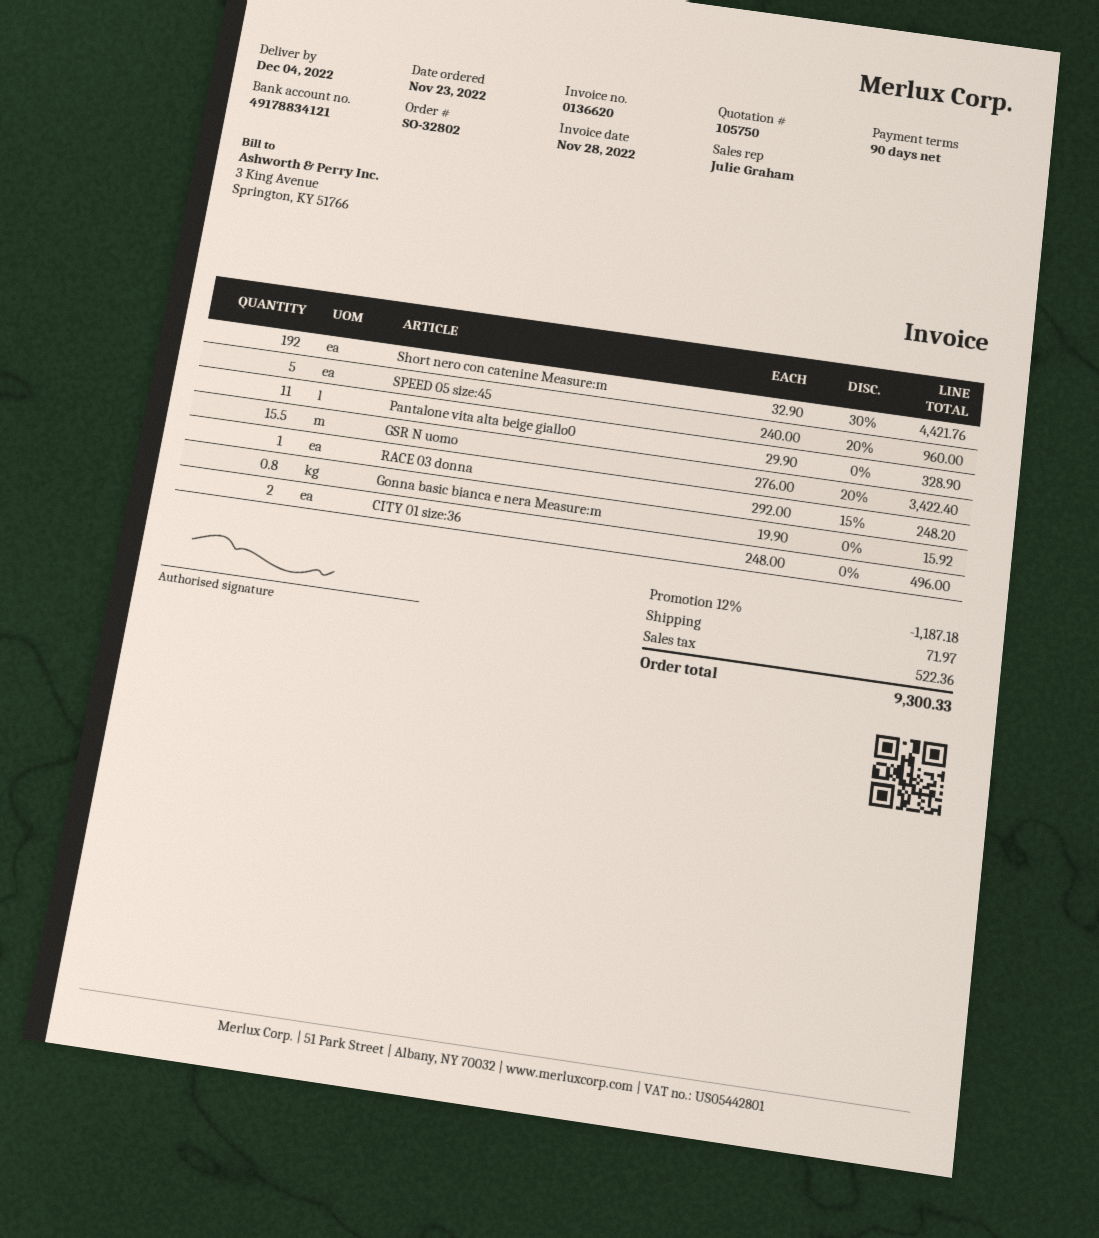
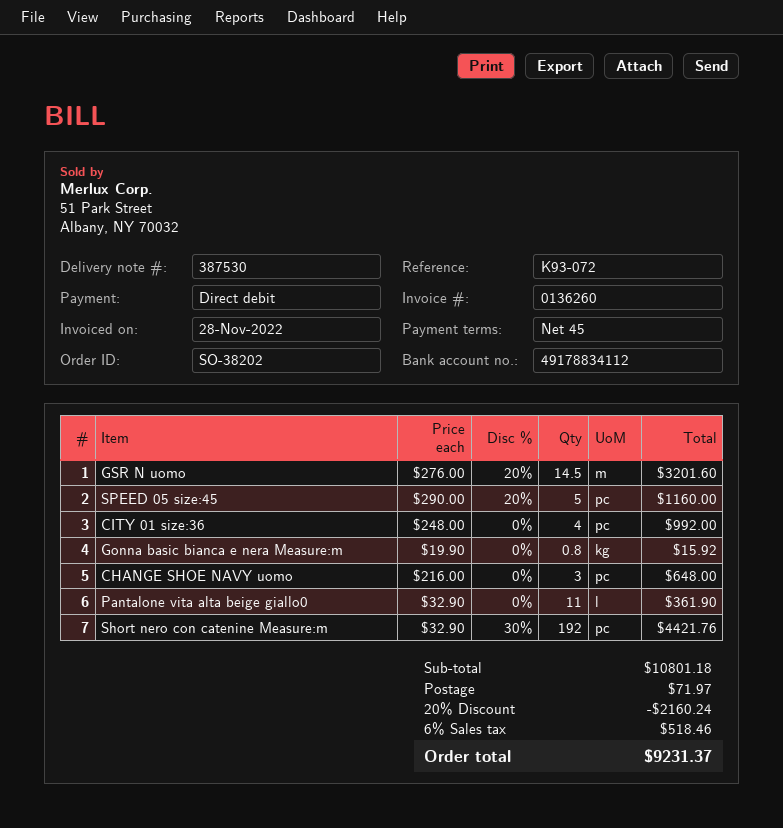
order number: SO-32802 -> SO-38202
invoice number: 0136620 -> 0136260
payment terms: 90 days -> 45 days
bank account: 49178834121 -> 49178834112
SPEED 05 size:45: 5 x 240.00 - 20% = 960.00 -> 5 x 290.00 - 20% = 1160.00
Pantalone vita alta beige giallo0: 11 x 29.90 = 328.90 -> 11 x 32.90 = 361.90
GSR N uomo: 15.5 x 276.00 - 20% = 3422.40 -> 14.5 x 276.00 - 20% = 3201.60
RACE 03 donna: 1 x 292.00 - 15% = 248.20 -> none
CITY 01 size:36: 2 x 248.00 = 496.00 -> 4 x 248.00 = 992.00
CHANGE SHOE NAVY uomo: none -> 3 x 216.00 = 648.00
discount: 12% = 1187.18 -> 20% = 2160.24
tax: 522.36 -> 518.46
total: 9300.33 -> 9231.37

